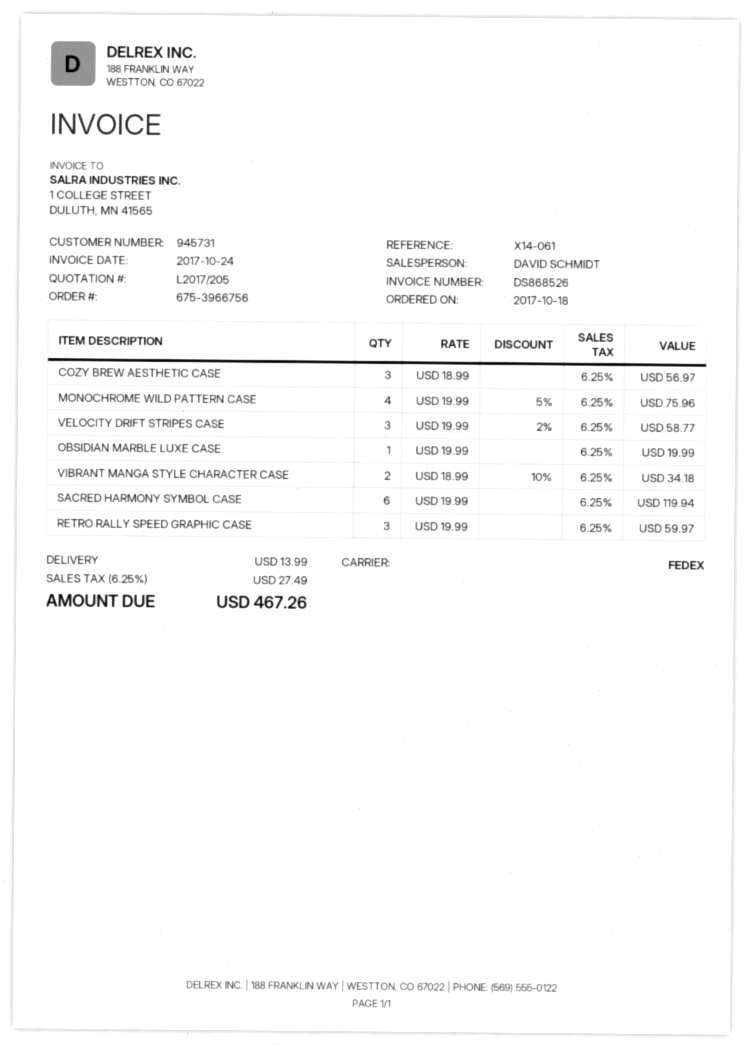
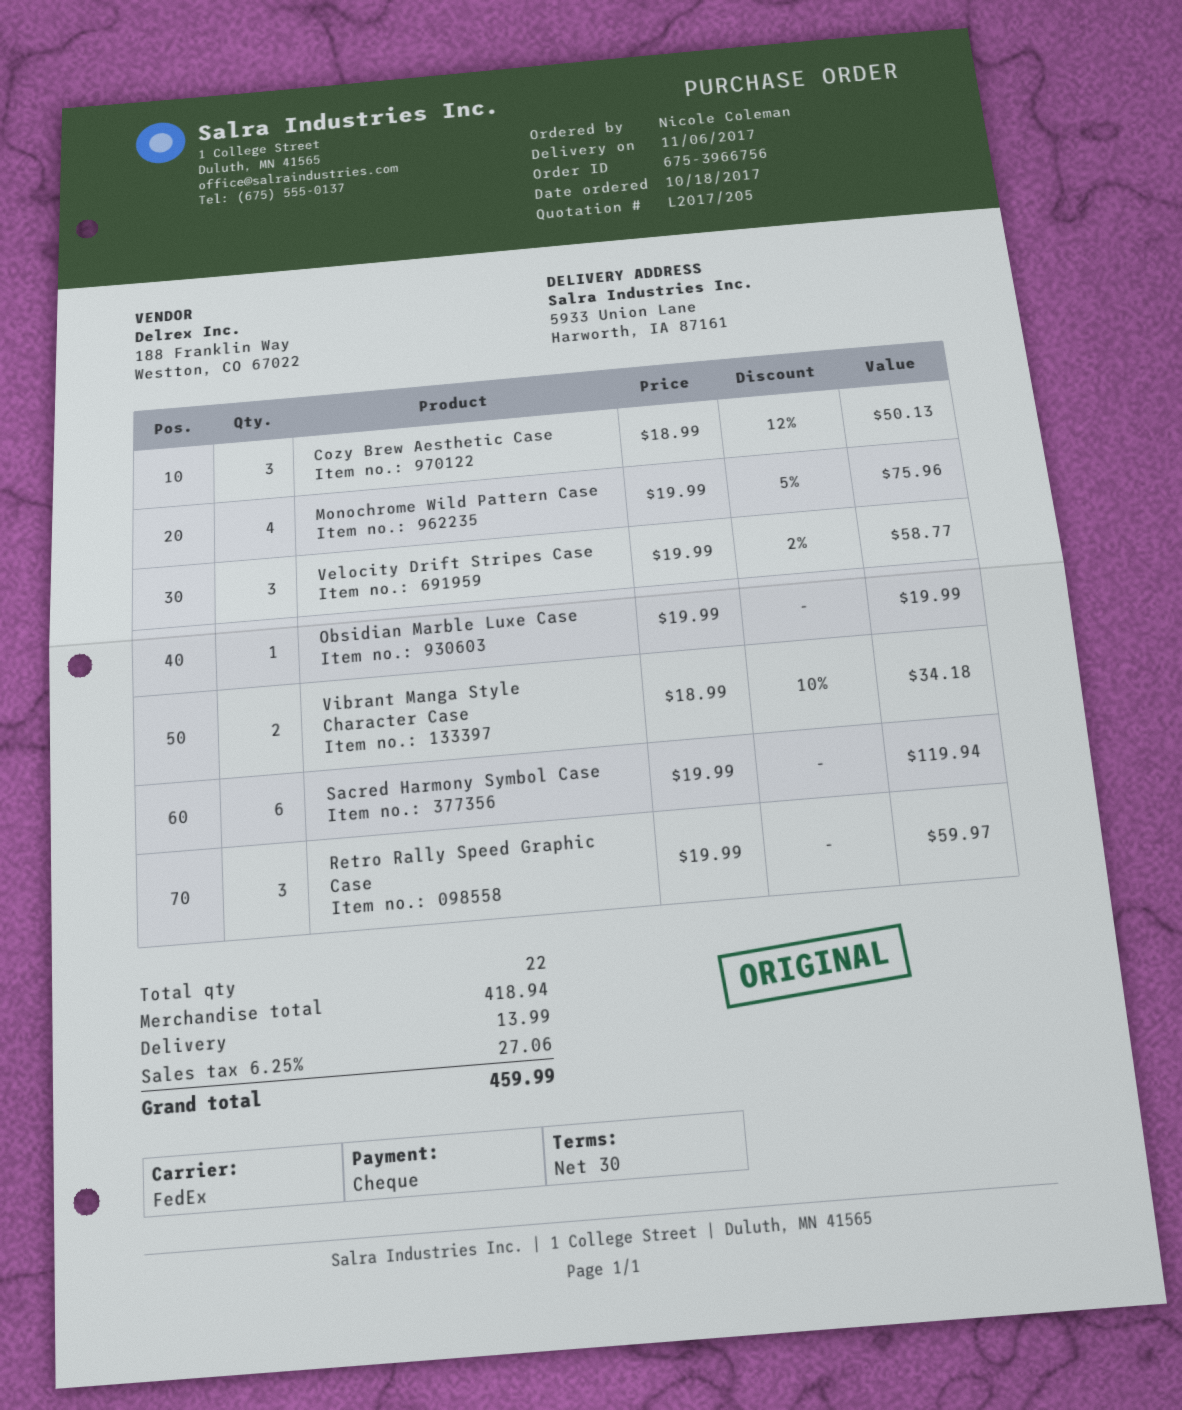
COZY BREW AESTHETIC CASE: 3 x 18.99 = 56.97 -> 3 x 18.99 - 12% = 50.13
tax: 6.25% = 27.49 -> 6.25% = 27.06
total: 467.26 -> 459.99

